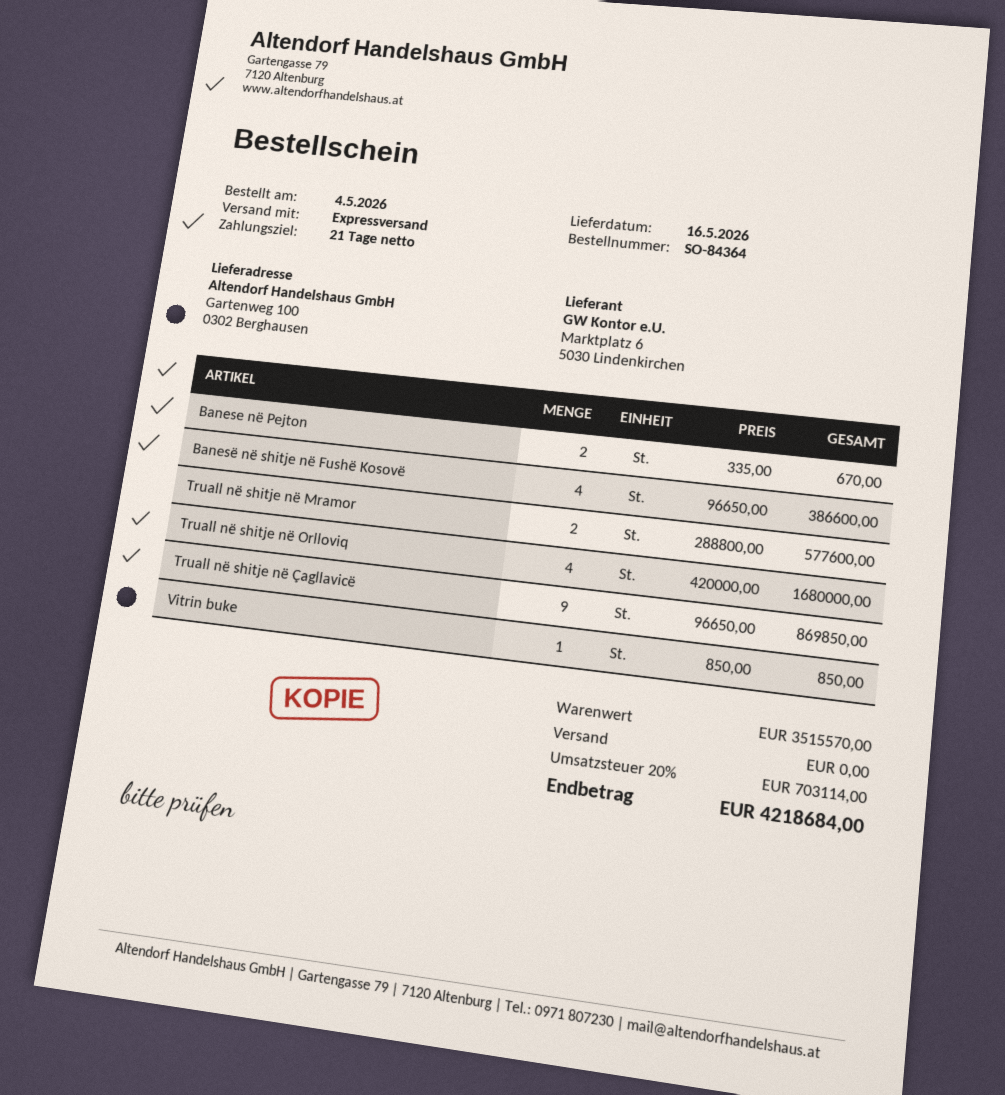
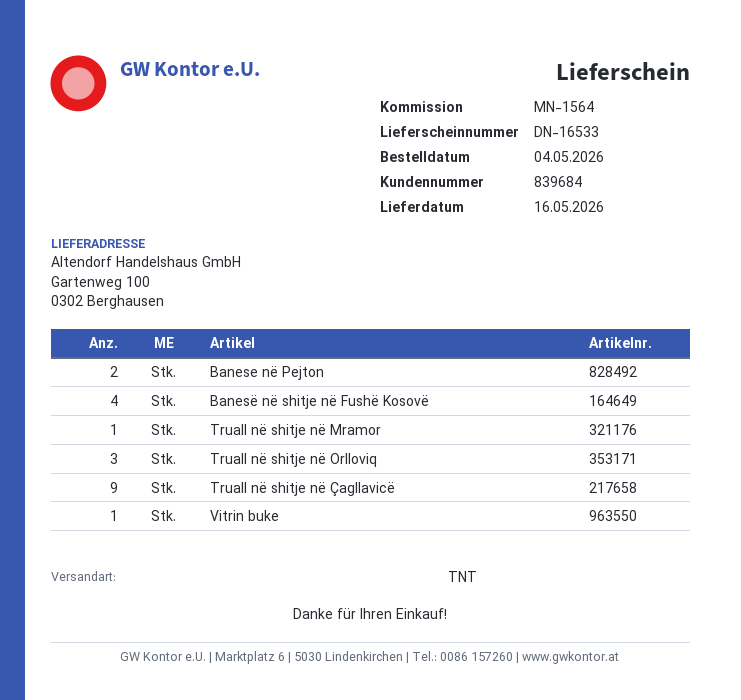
shipping method: express -> TNT
Truall në shitje në Mramor: 2 -> 1
Truall në shitje në Orlloviq: 4 -> 3

